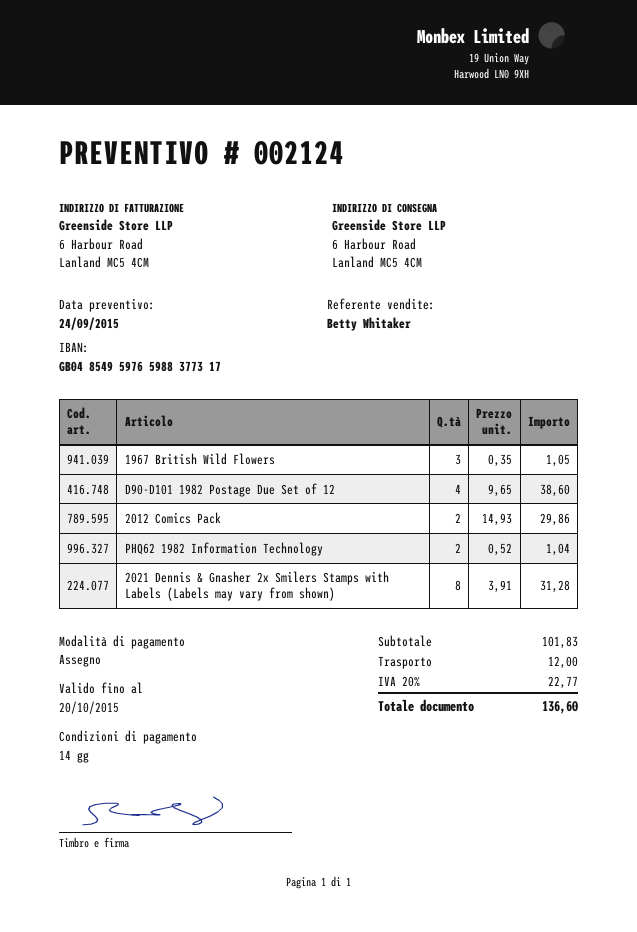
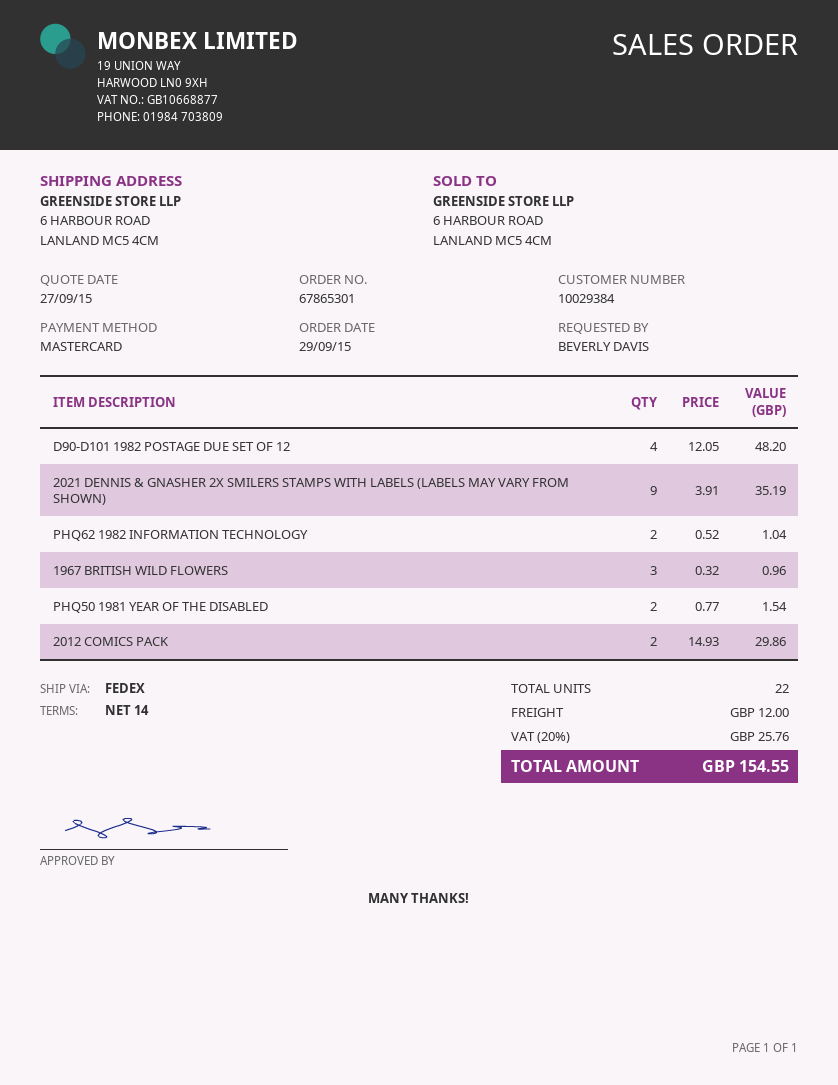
quote date: 2015-09-24 -> 2015-09-27
payment method: cheque -> Mastercard
1967 British Wild Flowers: 3 x 0.35 = 1.05 -> 3 x 0.32 = 0.96
D90-D101 1982 Postage Due Set of 12: 4 x 9.65 = 38.60 -> 4 x 12.05 = 48.20
2021 Dennis & Gnasher 2x Smilers Stamps with Labels (Labels may vary from shown): 8 x 3.91 = 31.28 -> 9 x 3.91 = 35.19
PHQ50 1981 YEAR OF THE DISABLED: none -> 2 x 0.77 = 1.54
tax: 20% = 22.77 -> 20% = 25.76
total: 136.60 -> 154.55

